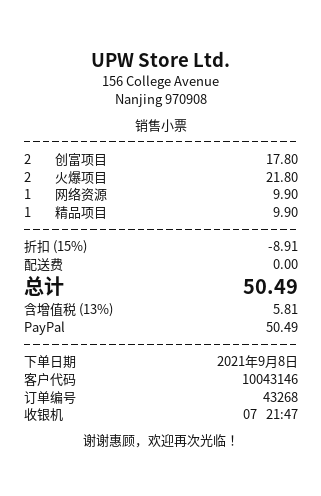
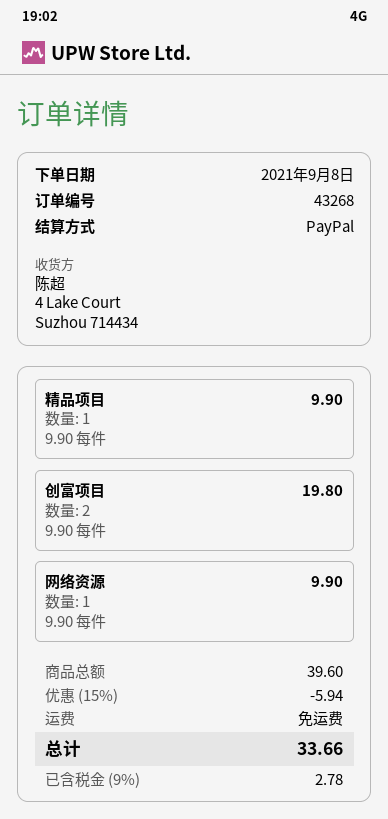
创富项目: 2 for 17.80 -> 2 for 19.80
火爆项目: 2 for 21.80 -> none
discount: 15% = 8.91 -> 15% = 5.94
tax: 13% = 5.81 -> 9% = 2.78
total: 50.49 -> 33.66

